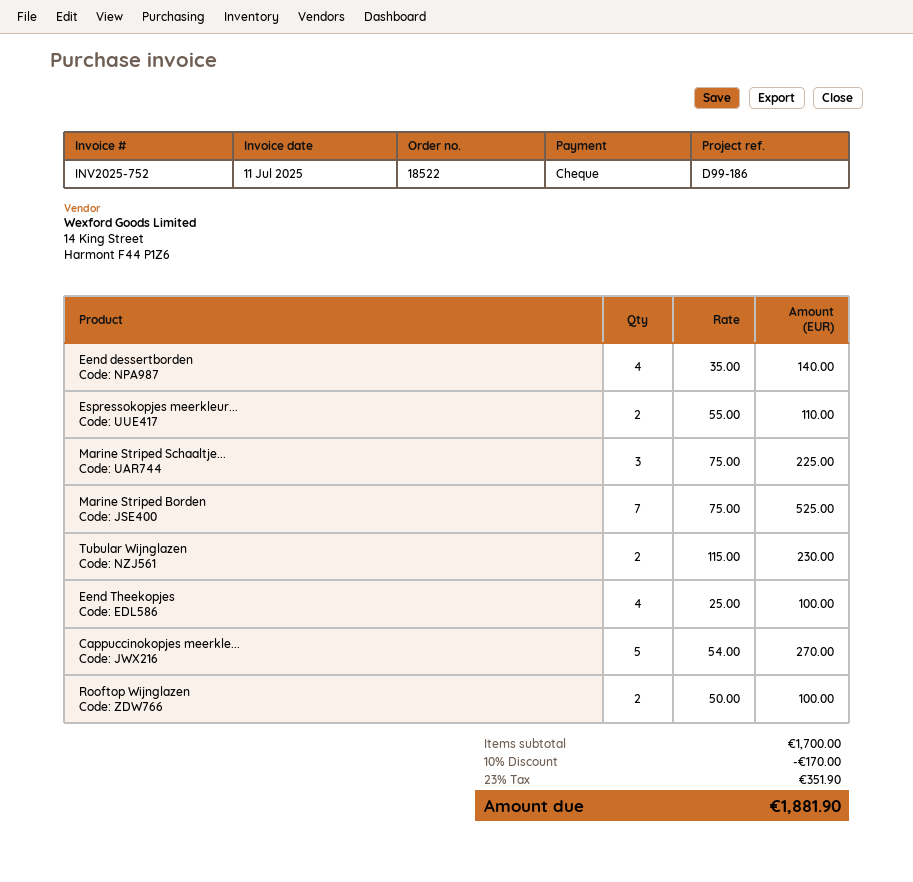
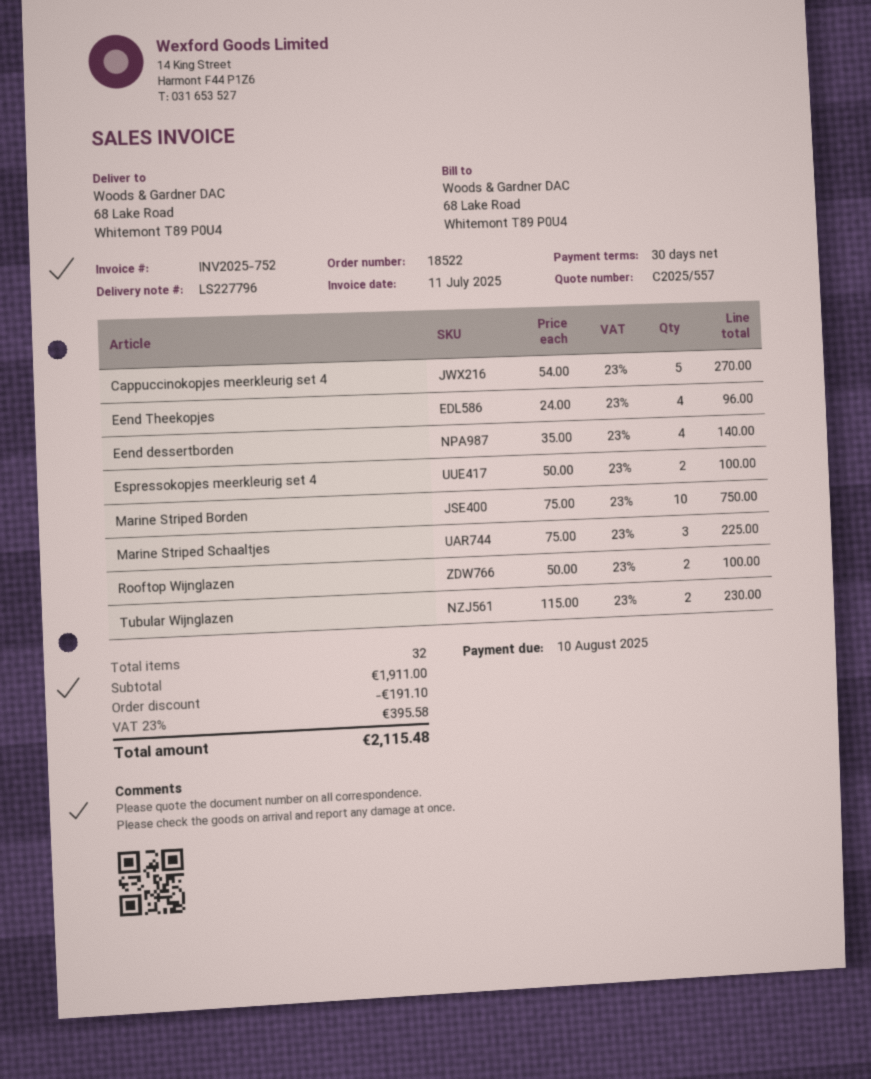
Espressokopjes meerkleur...: 2 x 55.00 = 110.00 -> 2 x 50.00 = 100.00
Marine Striped Borden: 7 x 75.00 = 525.00 -> 10 x 75.00 = 750.00
Eend Theekopjes: 4 x 25.00 = 100.00 -> 4 x 24.00 = 96.00
subtotal: 1700.00 -> 1911.00
discount: 170.00 -> 191.10
tax: 23% = 351.90 -> 23% = 395.58
total: 1881.90 -> 2115.48

